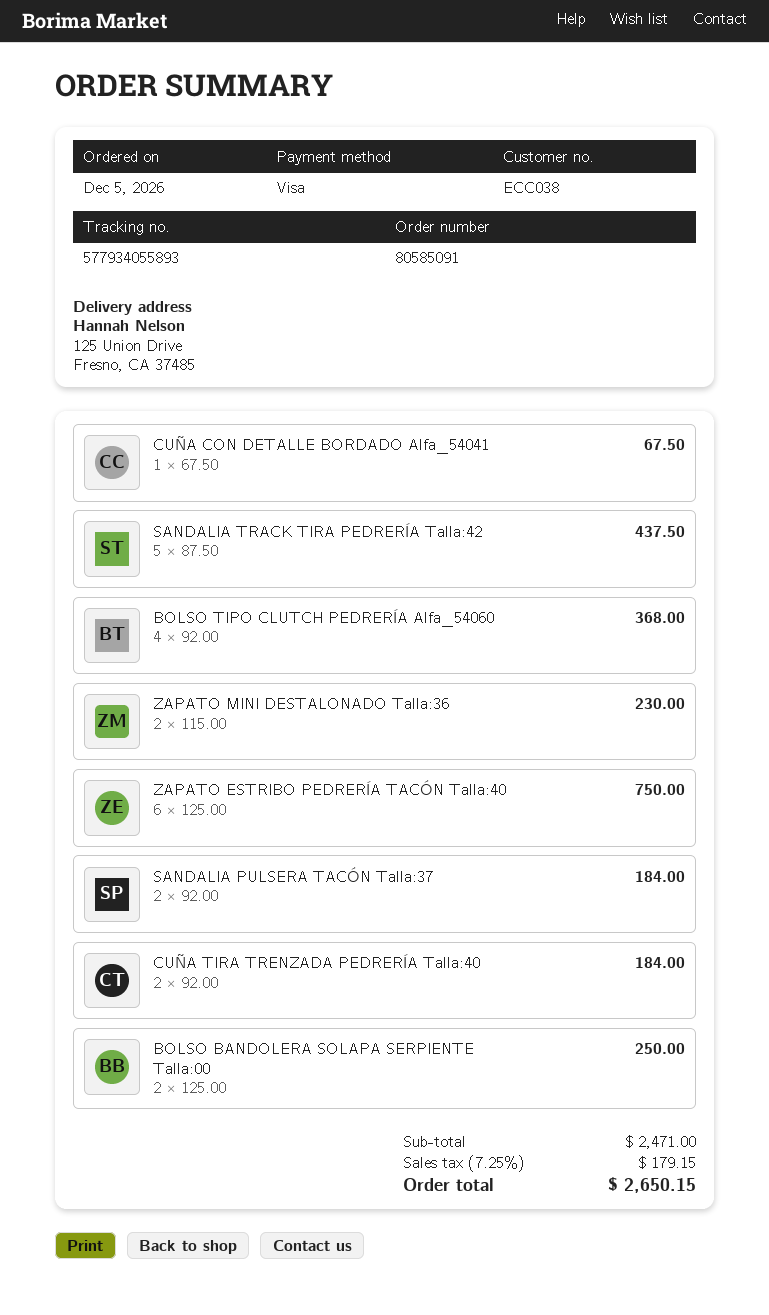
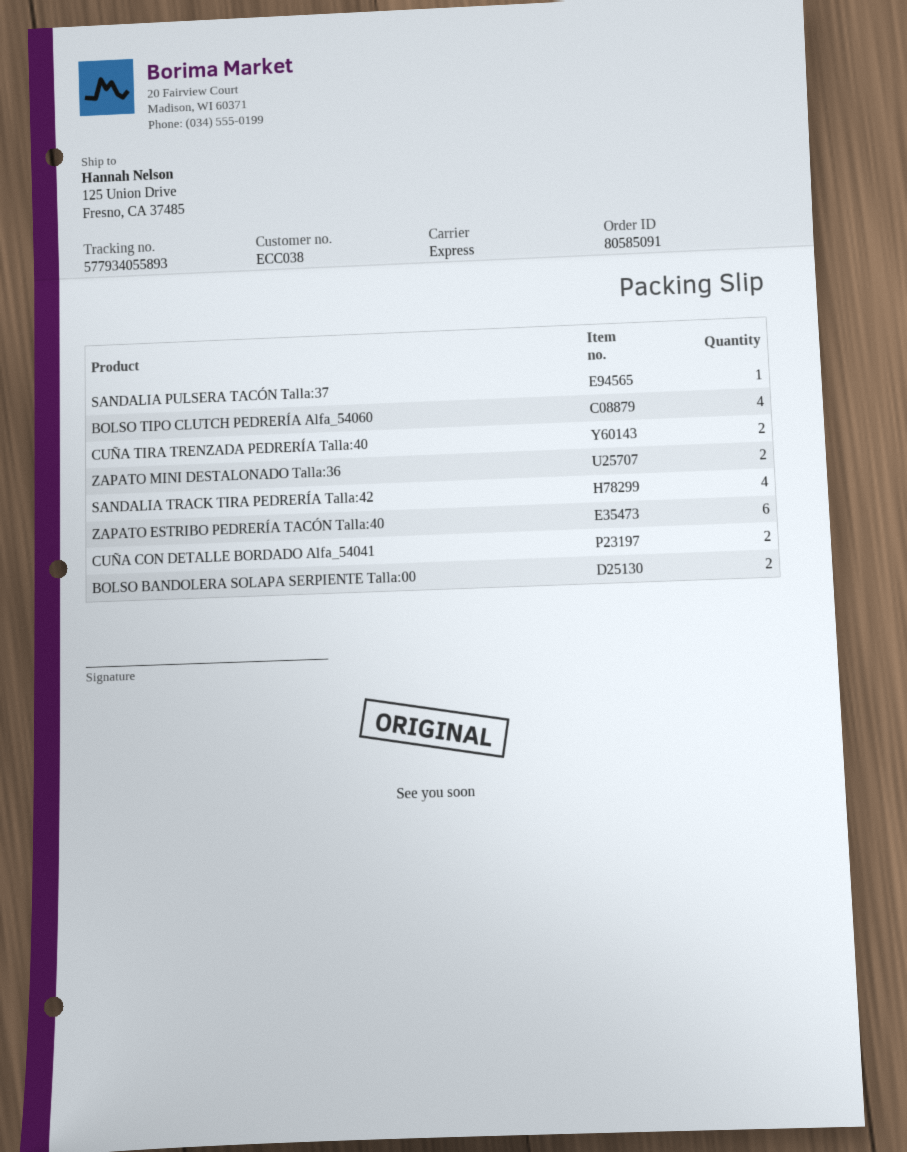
CUÑA CON DETALLE BORDADO Alfa_54041: 1 -> 2
SANDALIA TRACK TIRA PEDRERÍA Talla:42: 5 -> 4
SANDALIA PULSERA TACÓN Talla:37: 2 -> 1

